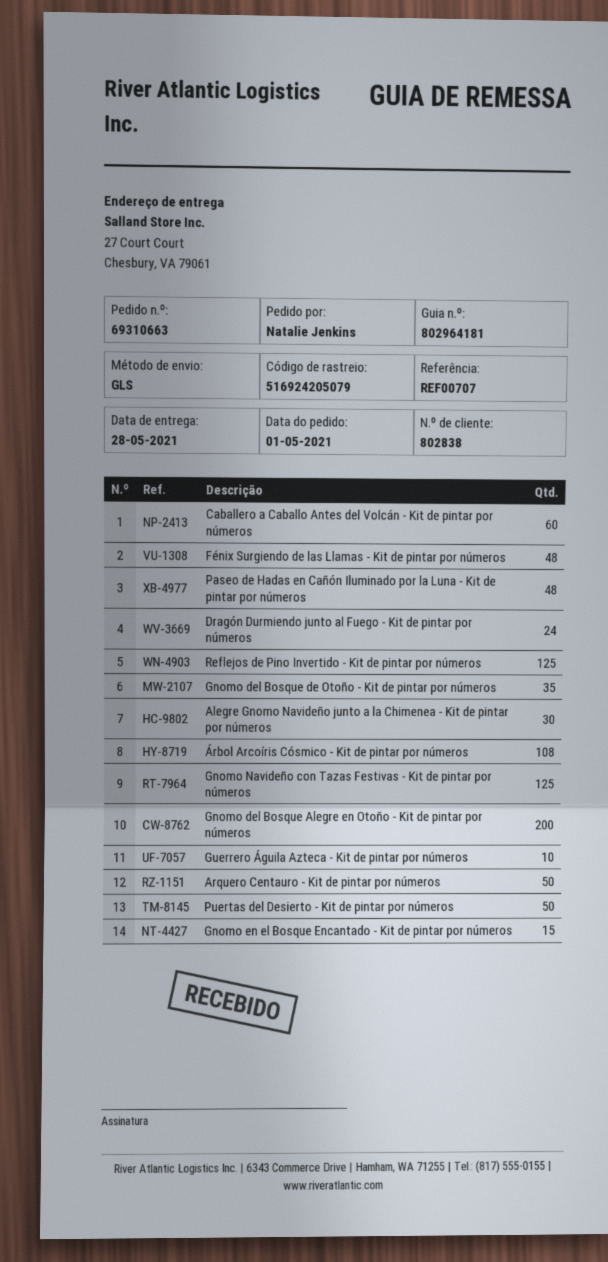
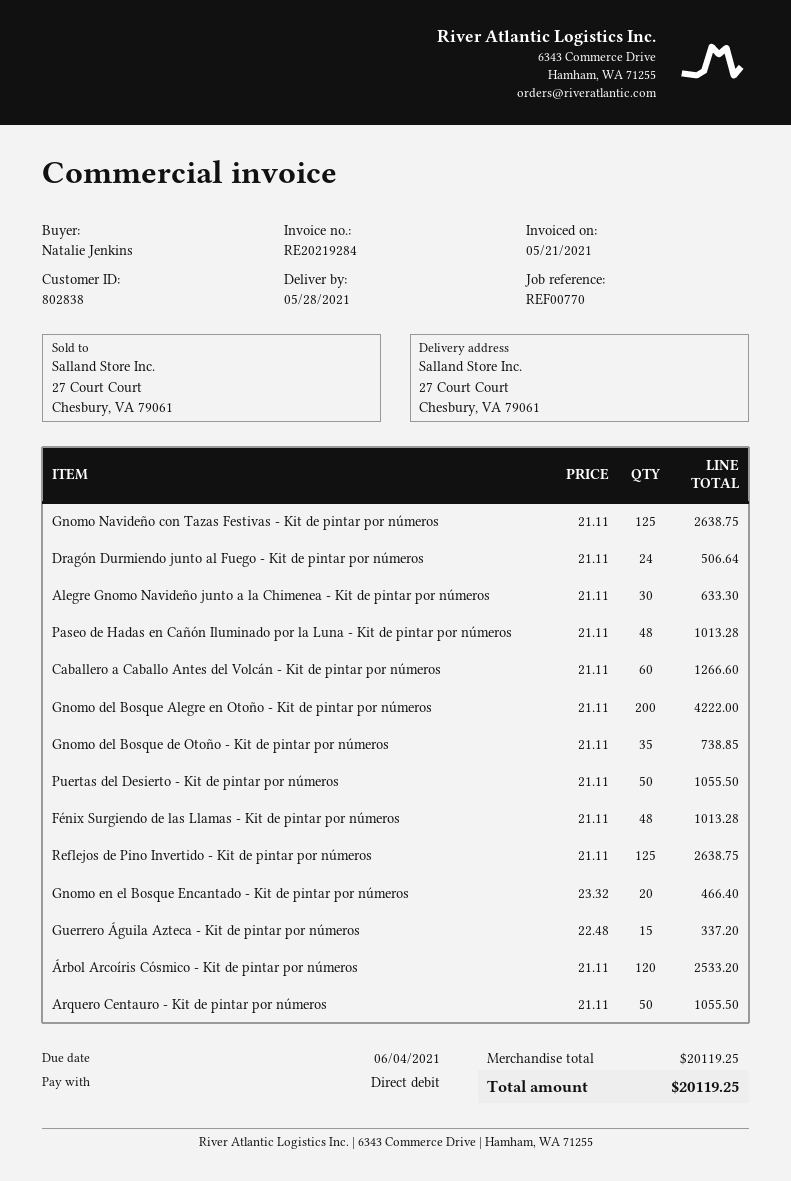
reference: REF00707 -> REF00770
Árbol Arcoíris Cósmico - Kit de pintar por números: 108 -> 120
Guerrero Águila Azteca - Kit de pintar por números: 10 -> 15
Gnomo en el Bosque Encantado - Kit de pintar por números: 15 -> 20

